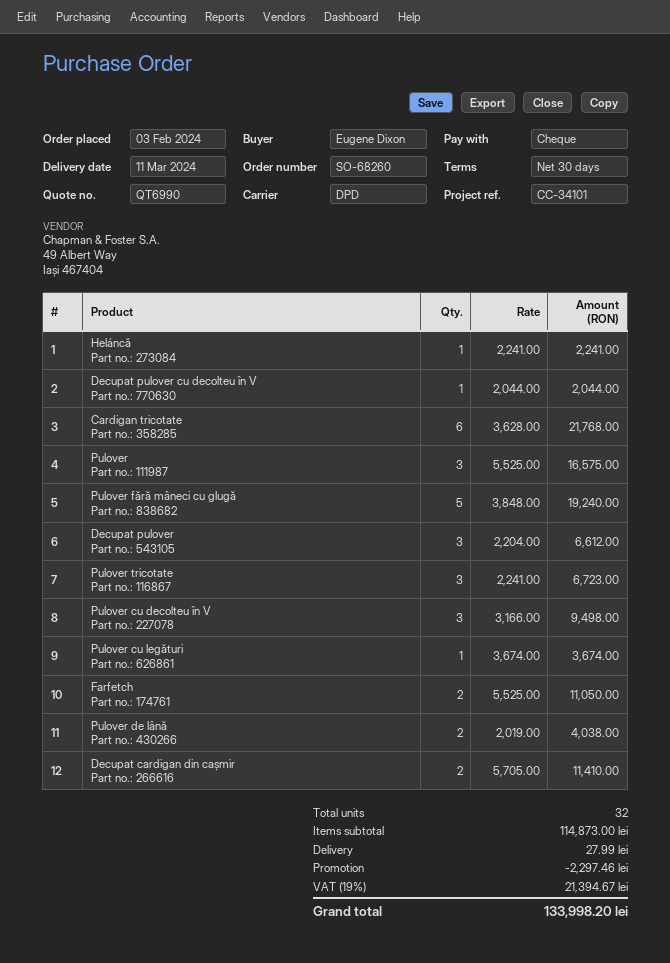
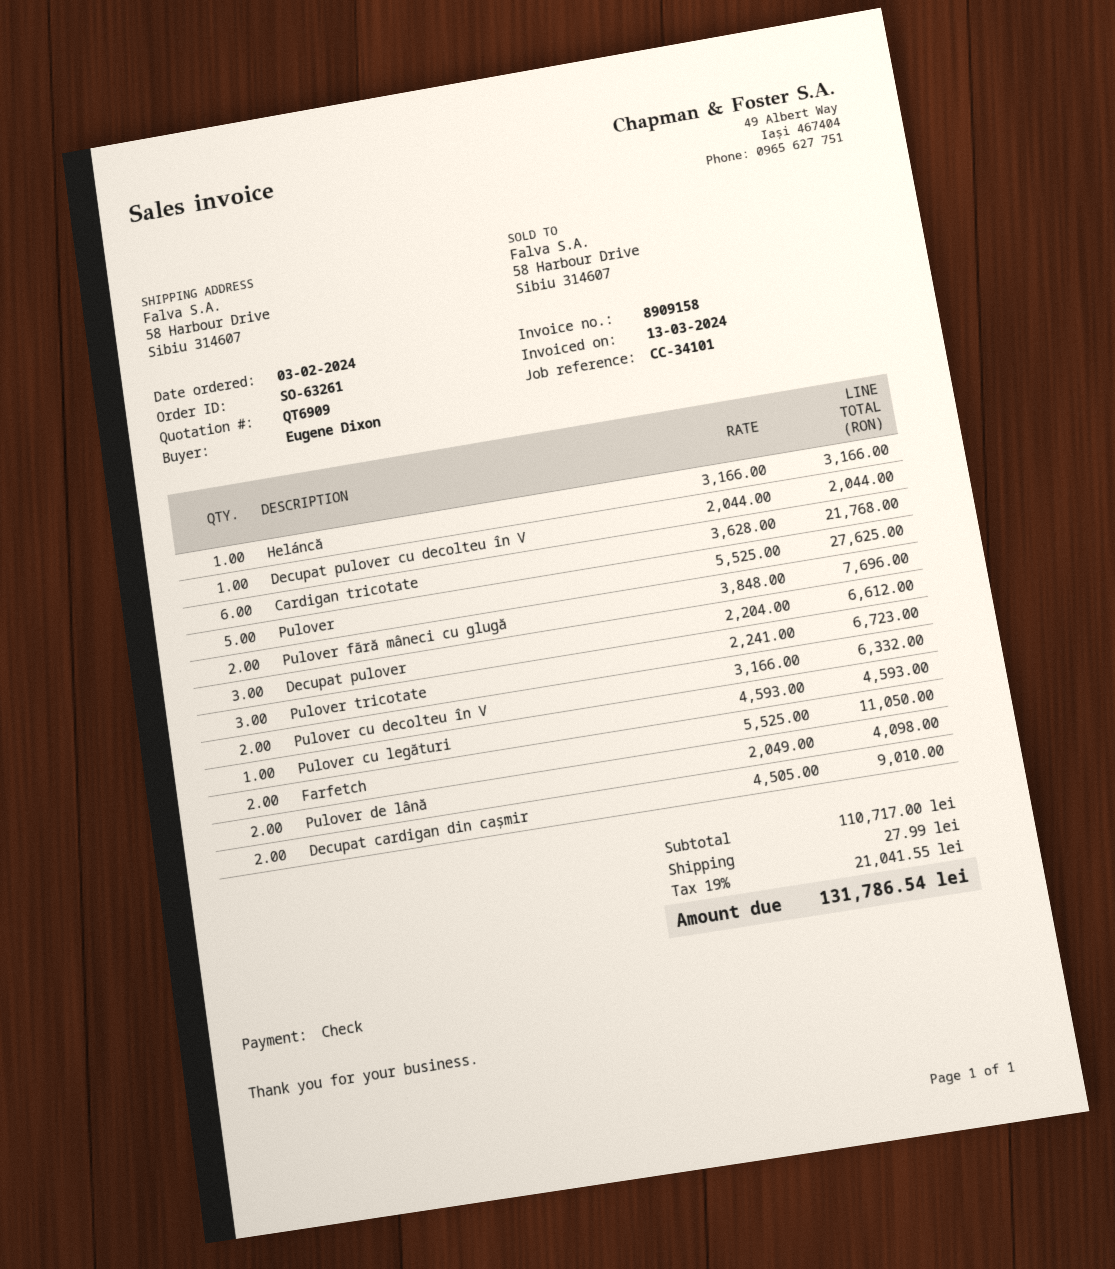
quote number: QT6990 -> QT6909
order number: SO-68260 -> SO-63261
Heláncă: 1 x 2241.00 = 2241.00 -> 1 x 3166.00 = 3166.00
Pulover: 3 x 5525.00 = 16575.00 -> 5 x 5525.00 = 27625.00
Pulover fără mâneci cu glugă: 5 x 3848.00 = 19240.00 -> 2 x 3848.00 = 7696.00
Pulover cu decolteu în V: 3 x 3166.00 = 9498.00 -> 2 x 3166.00 = 6332.00
Pulover cu legături: 1 x 3674.00 = 3674.00 -> 1 x 4593.00 = 4593.00
Pulover de lână: 2 x 2019.00 = 4038.00 -> 2 x 2049.00 = 4098.00
Decupat cardigan din cașmir: 2 x 5705.00 = 11410.00 -> 2 x 4505.00 = 9010.00
subtotal: 114873.00 -> 110717.00
discount: 2297.46 -> none
tax: 19% = 21394.67 -> 19% = 21041.55
total: 133998.20 -> 131786.54

